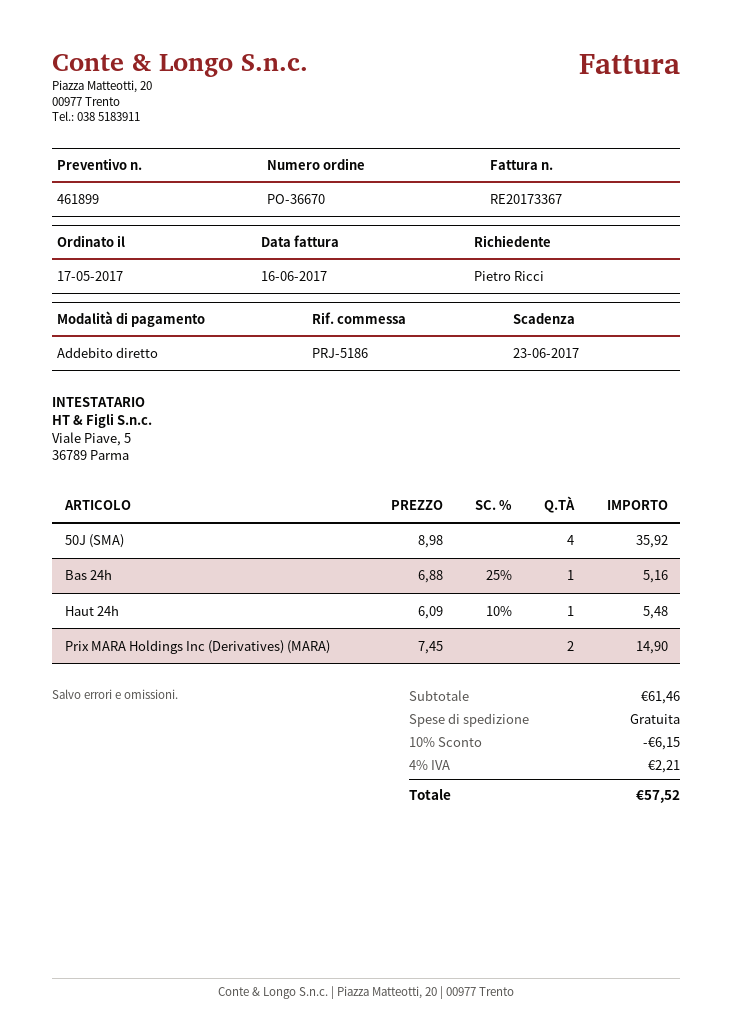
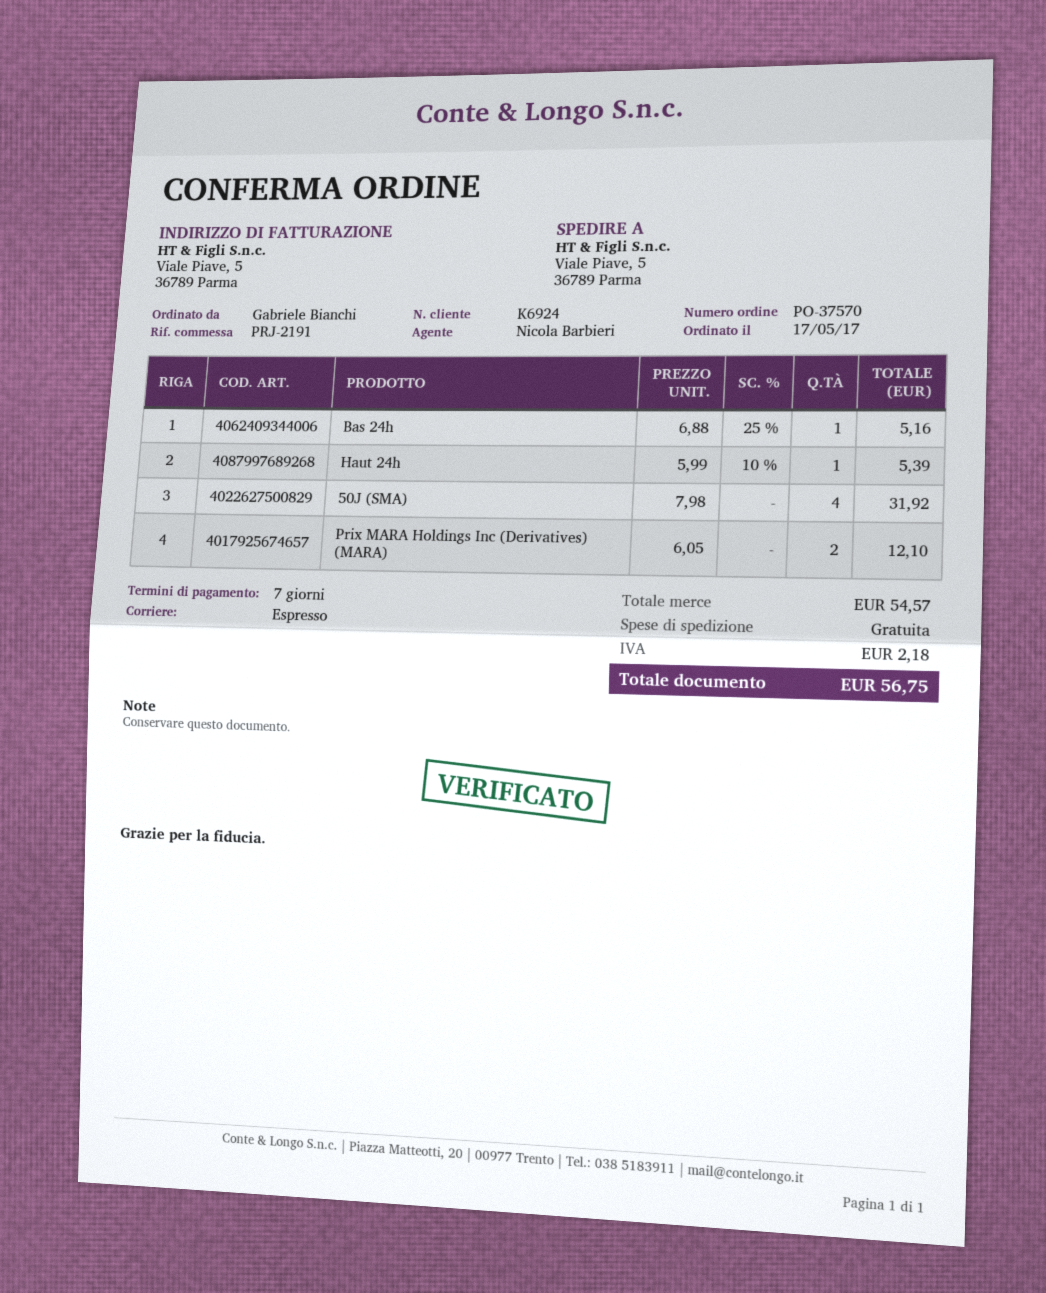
order number: PO-36670 -> PO-37570
reference: PRJ-5186 -> PRJ-2191
ordered by: Pietro Ricci -> Gabriele Bianchi
50J (SMA): 4 x 8.98 = 35.92 -> 4 x 7.98 = 31.92
Haut 24h: 1 x 6.09 - 10% = 5.48 -> 1 x 5.99 - 10% = 5.39
Prix MARA Holdings Inc (Derivatives) (MARA): 2 x 7.45 = 14.90 -> 2 x 6.05 = 12.10
subtotal: 61.46 -> 54.57
discount: 10% = 6.15 -> none
tax: 2.21 -> 2.18
total: 57.52 -> 56.75

